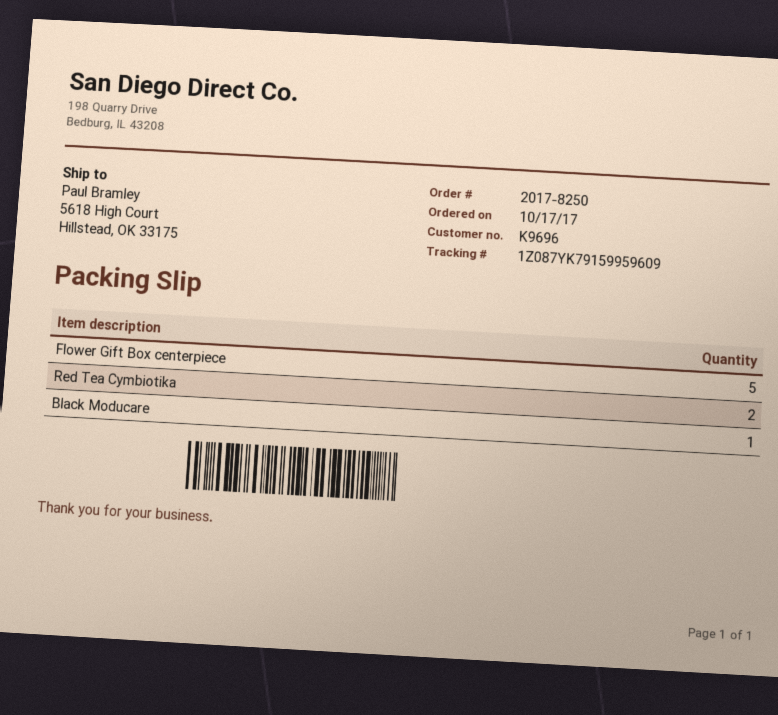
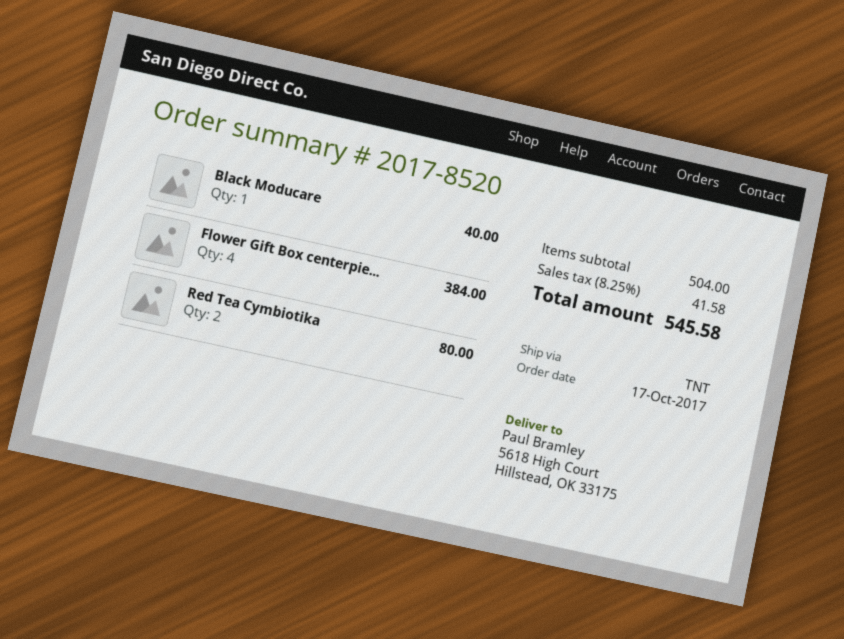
order number: 2017-8250 -> 2017-8520
Flower Gift Box centerpiece: 5 -> 4

